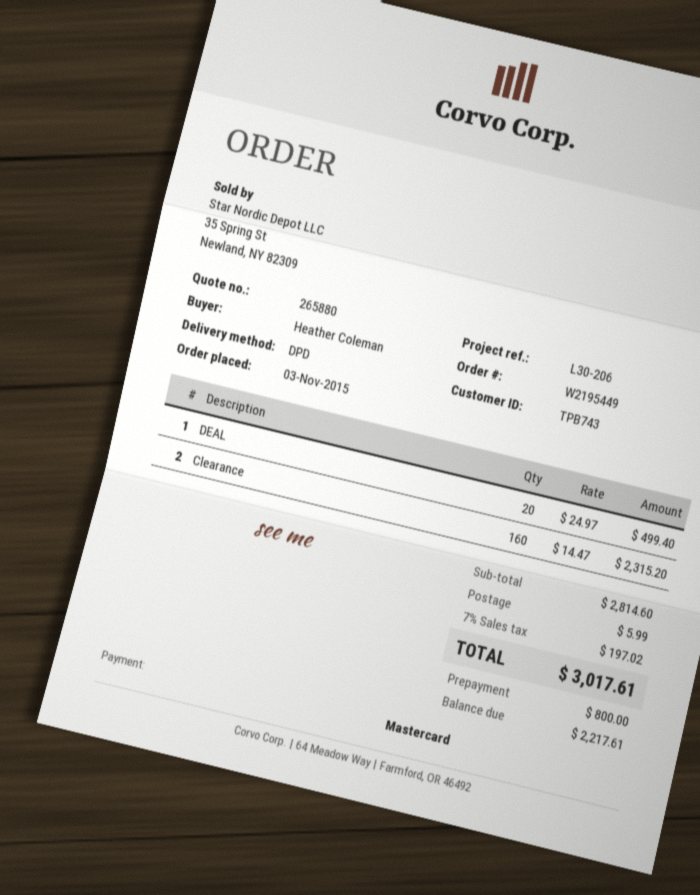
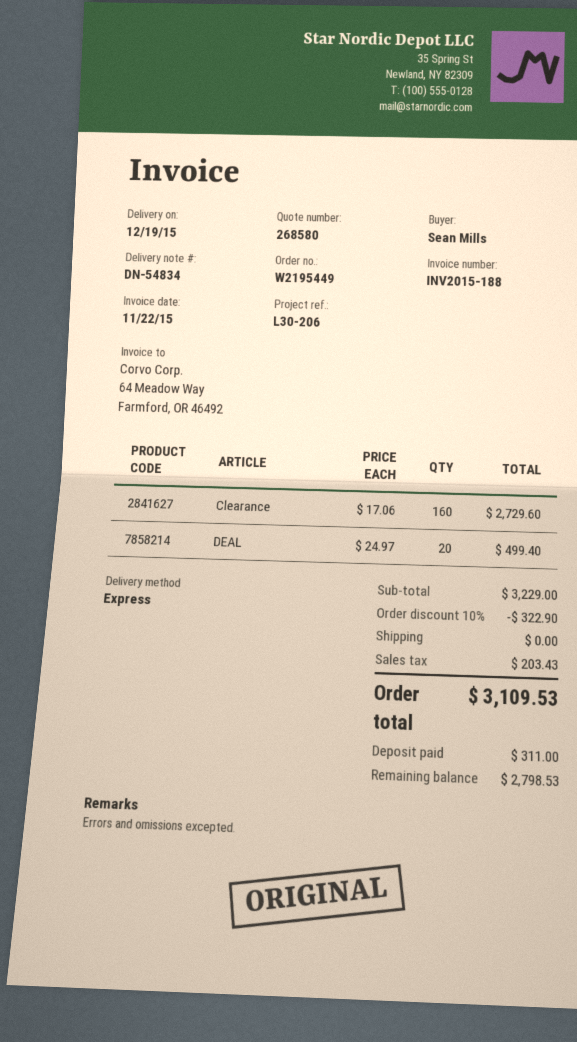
quote number: 265880 -> 268580
ordered by: Heather Coleman -> Sean Mills
shipping method: DPD -> express
Clearance: 160 x 14.47 = 2315.20 -> 160 x 17.06 = 2729.60
subtotal: 2814.60 -> 3229.00
discount: none -> 10% = 322.90
shipping: 5.99 -> 0.00
tax: 197.02 -> 203.43
total: 3017.61 -> 3109.53
deposit: 800.00 -> 311.00
balance: 2217.61 -> 2798.53

